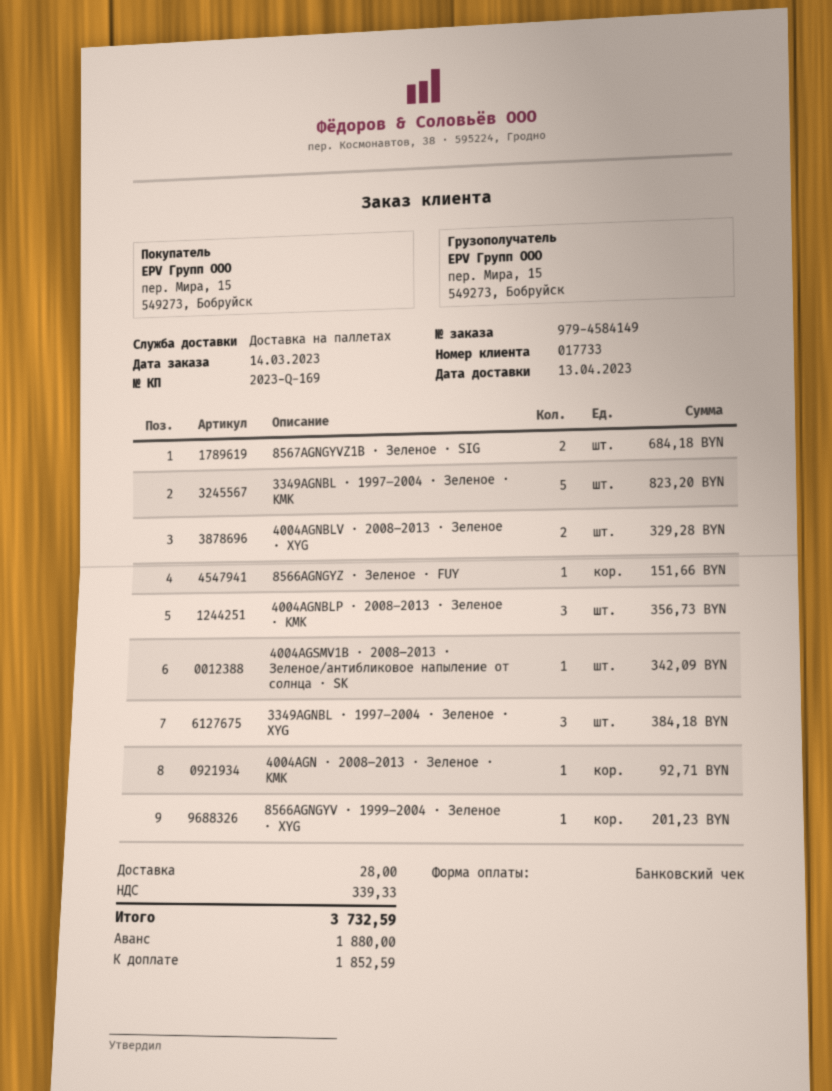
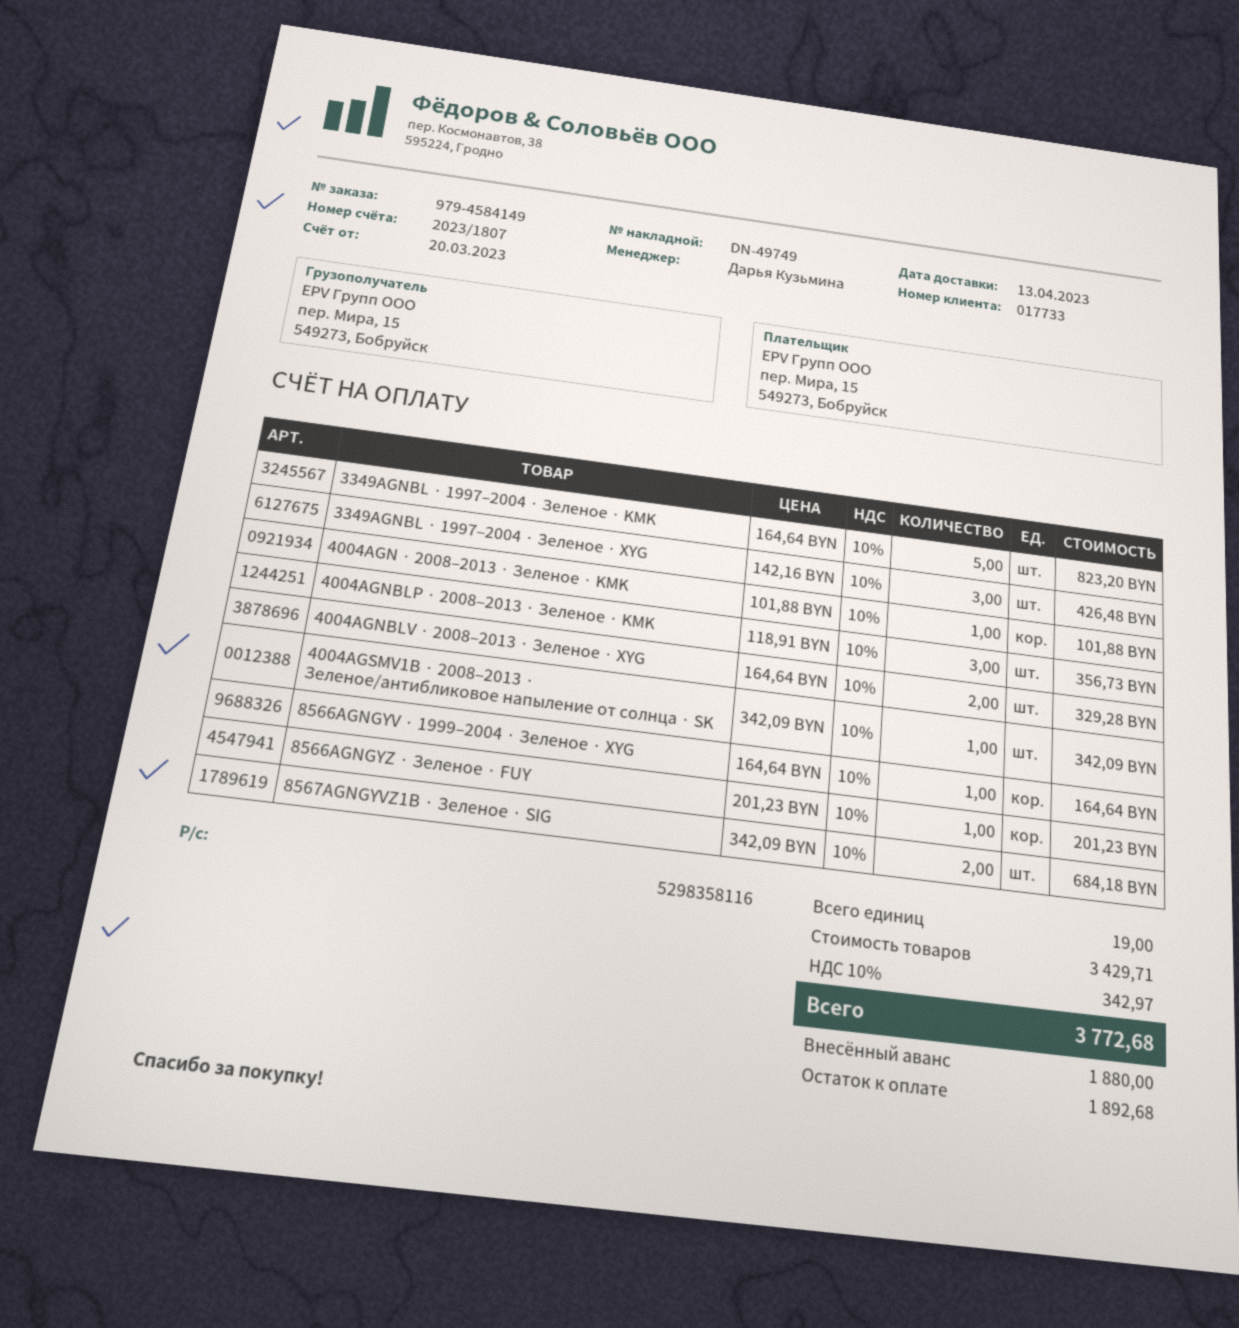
8566AGNGYZ · Зеленое · FUY: 1 for 151.66 -> 1 for 201.23
3349AGNBL · 1997–2004 · Зеленое · XYG: 3 for 384.18 -> 3 for 426.48
4004AGN · 2008–2013 · Зеленое · KMK: 1 for 92.71 -> 1 for 101.88
8566AGNGYV · 1999–2004 · Зеленое · XYG: 1 for 201.23 -> 1 for 164.64
shipping: 28.00 -> none
tax: 339.33 -> 342.97
total: 3732.59 -> 3772.68
balance: 1852.59 -> 1892.68

